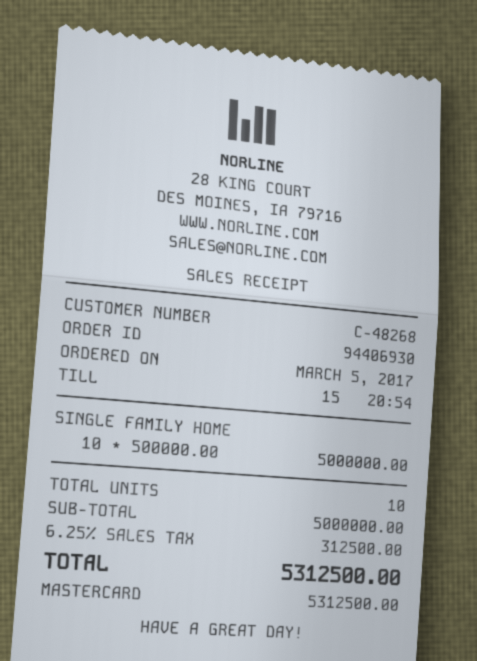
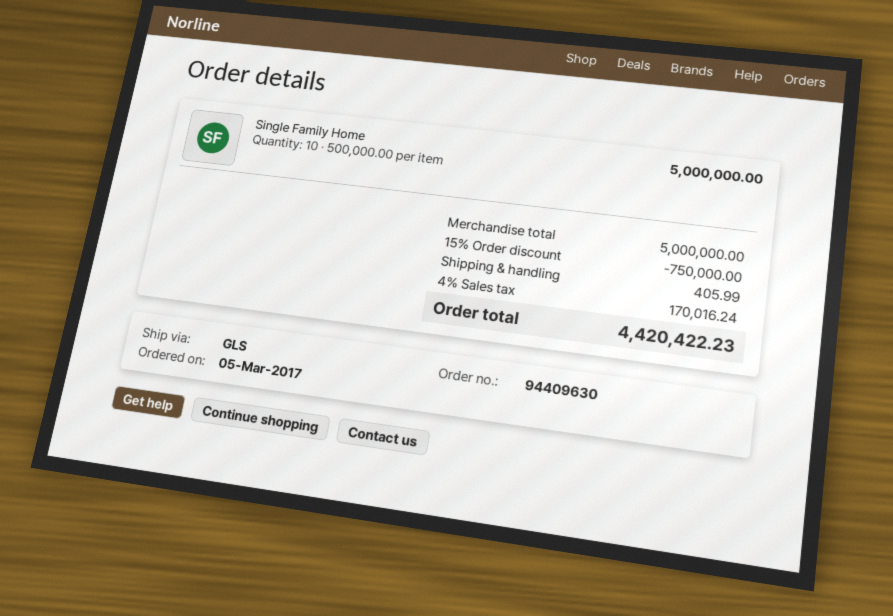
order number: 94406930 -> 94409630
discount: none -> 15% = 750000.00
shipping: none -> 405.99
tax: 6.25% = 312500.00 -> 4% = 170016.24
total: 5312500.00 -> 4420422.23

